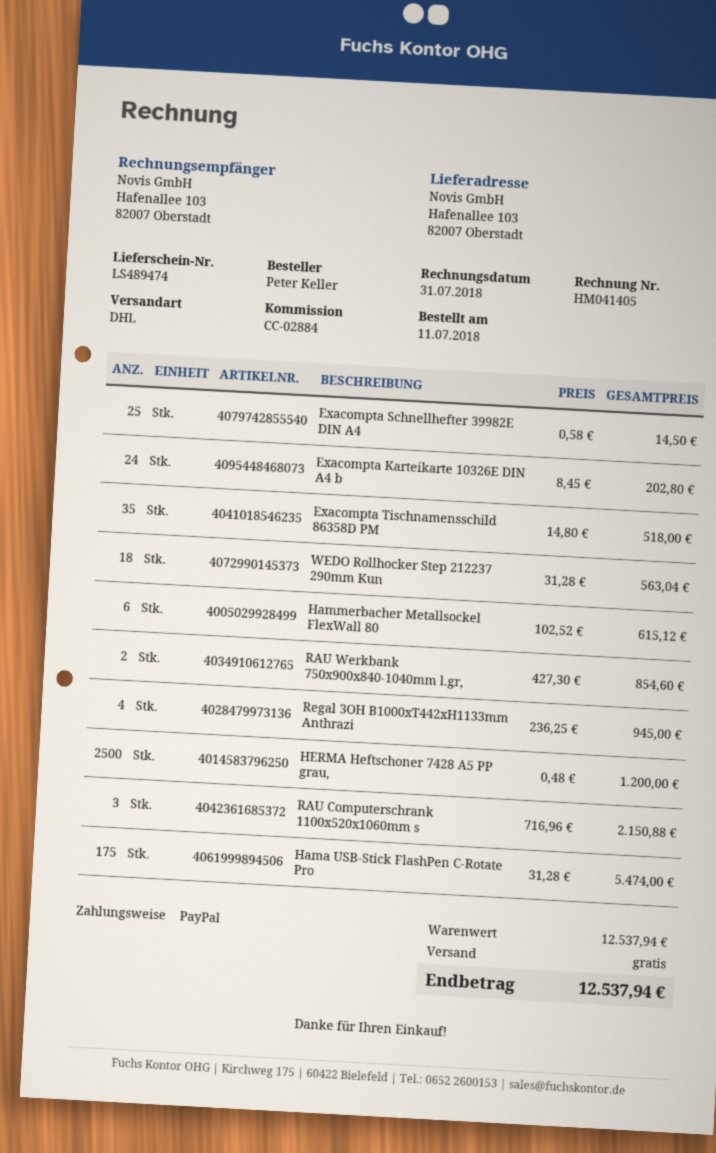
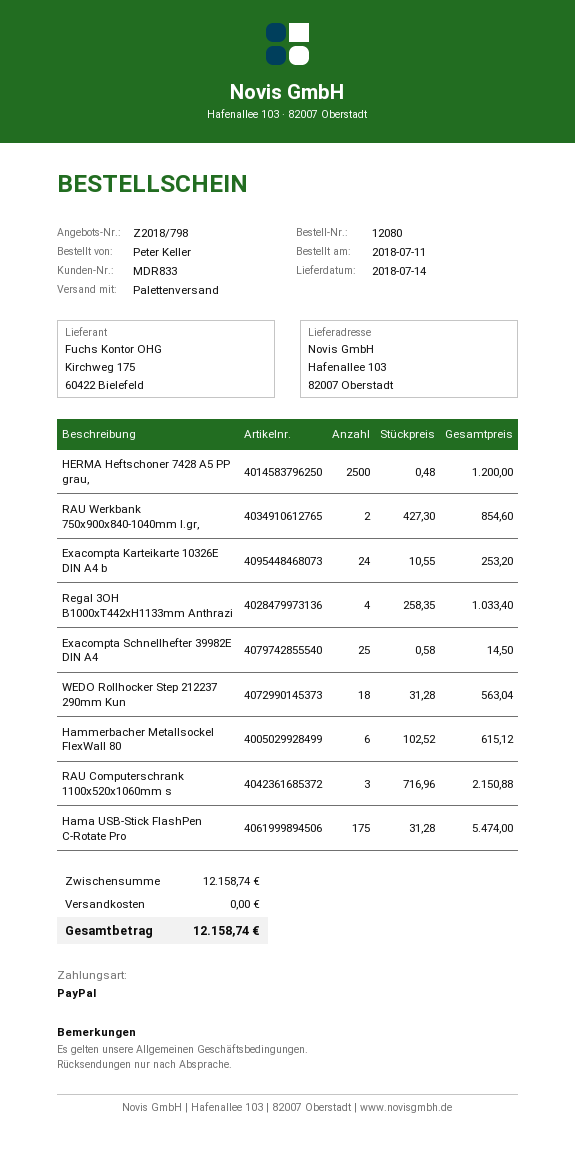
shipping method: DHL -> pallet freight
Exacompta Karteikarte 10326E DIN A4 b: 24 x 8.45 = 202.80 -> 24 x 10.55 = 253.20
Exacompta Tischnamensschild 86358D PM: 35 x 14.80 = 518.00 -> none
Regal 3OH B1000xT442xH1133mm Anthrazi: 4 x 236.25 = 945.00 -> 4 x 258.35 = 1033.40
subtotal: 12537.94 -> 12158.74
total: 12537.94 -> 12158.74

